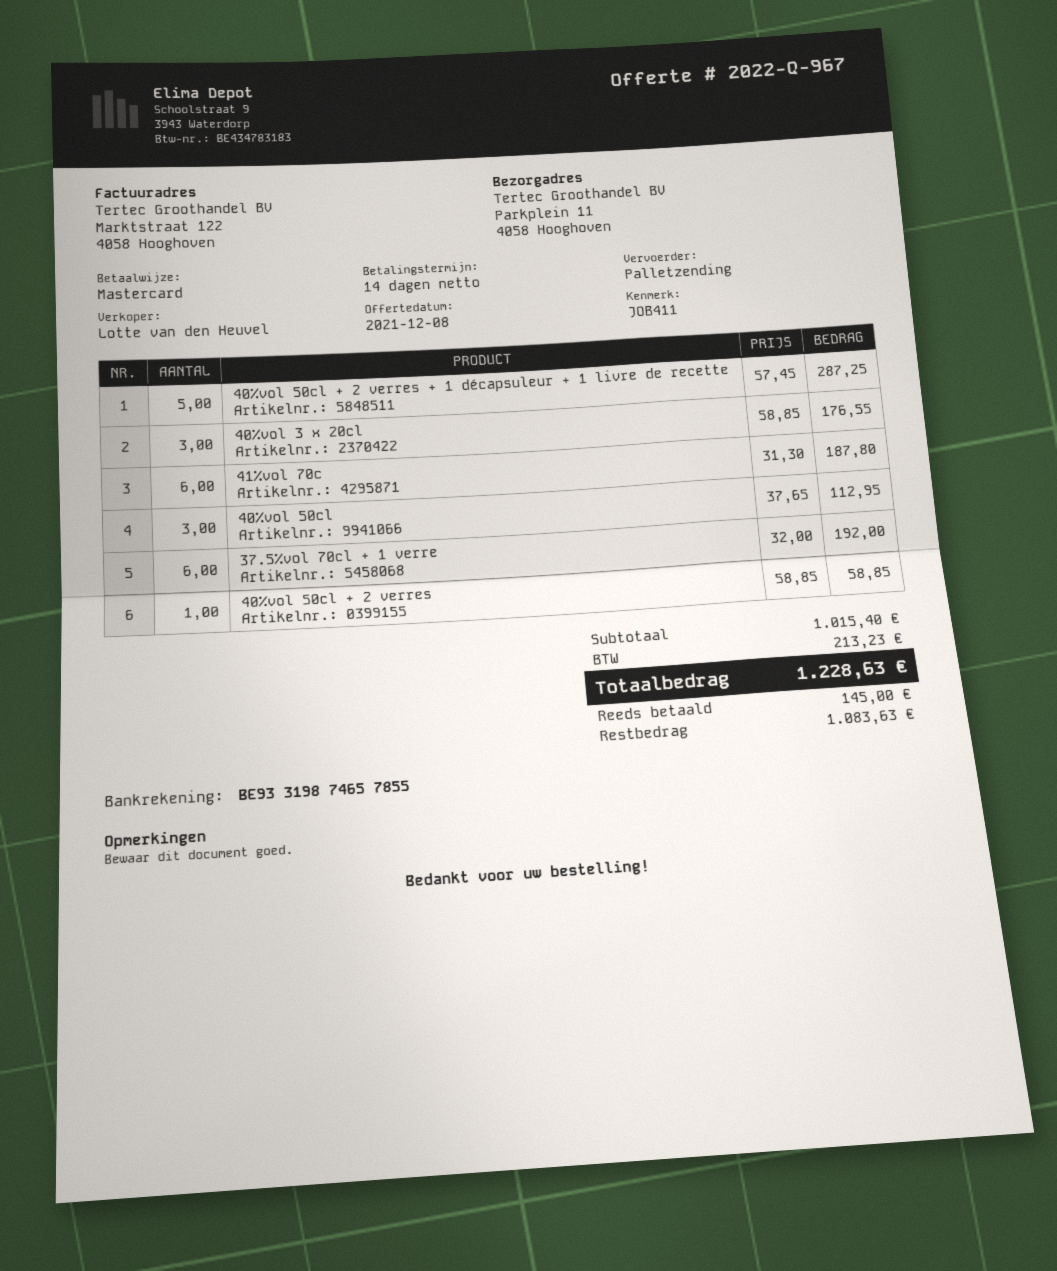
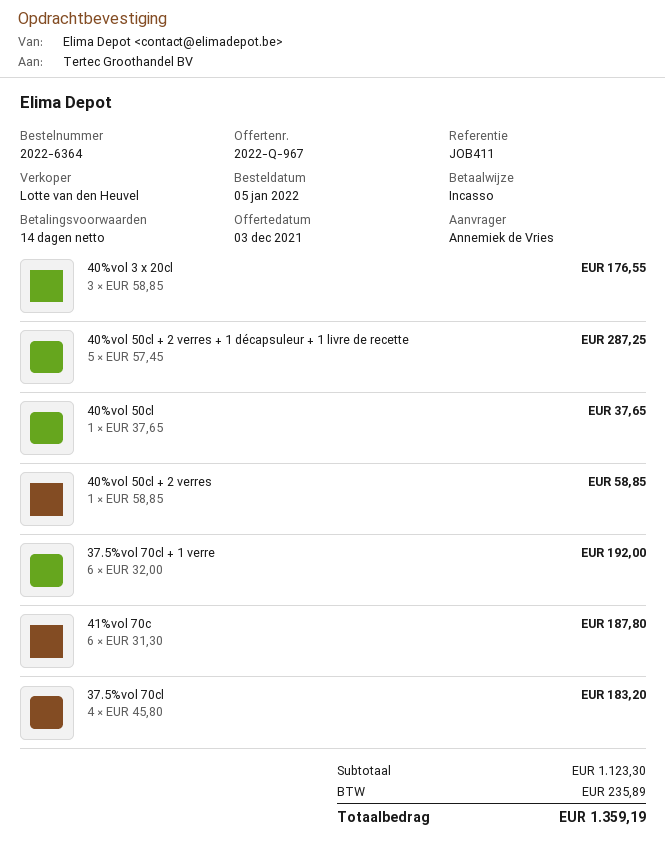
quote date: 2021-12-08 -> 2021-12-03
payment method: Mastercard -> direct debit
40%vol 50cl: 3 x 37.65 = 112.95 -> 1 x 37.65 = 37.65
37.5%vol 70cl: none -> 4 x 45.80 = 183.20
subtotal: 1015.40 -> 1123.30
tax: 213.23 -> 235.89
total: 1228.63 -> 1359.19

